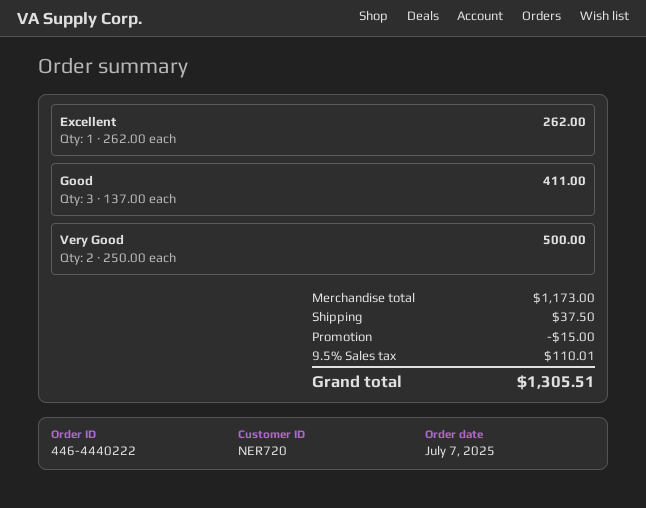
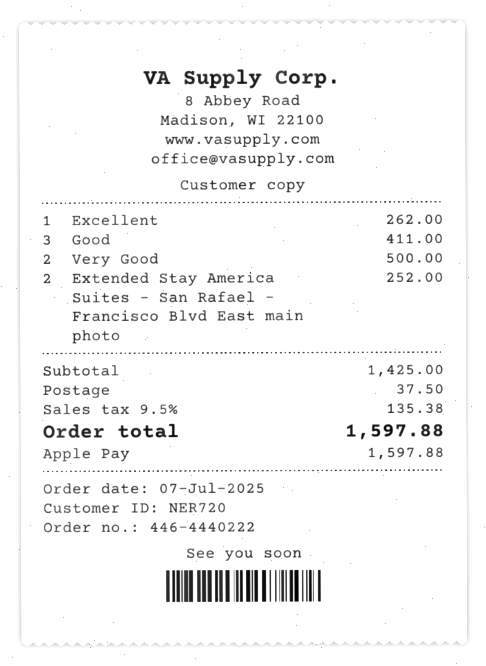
Extended Stay America Suites - San Rafael - Francisco Blvd East main photo: none -> 2 for 252.00
subtotal: 1173.00 -> 1425.00
discount: 15.00 -> none
tax: 9.5% = 110.01 -> 9.5% = 135.38
total: 1305.51 -> 1597.88

